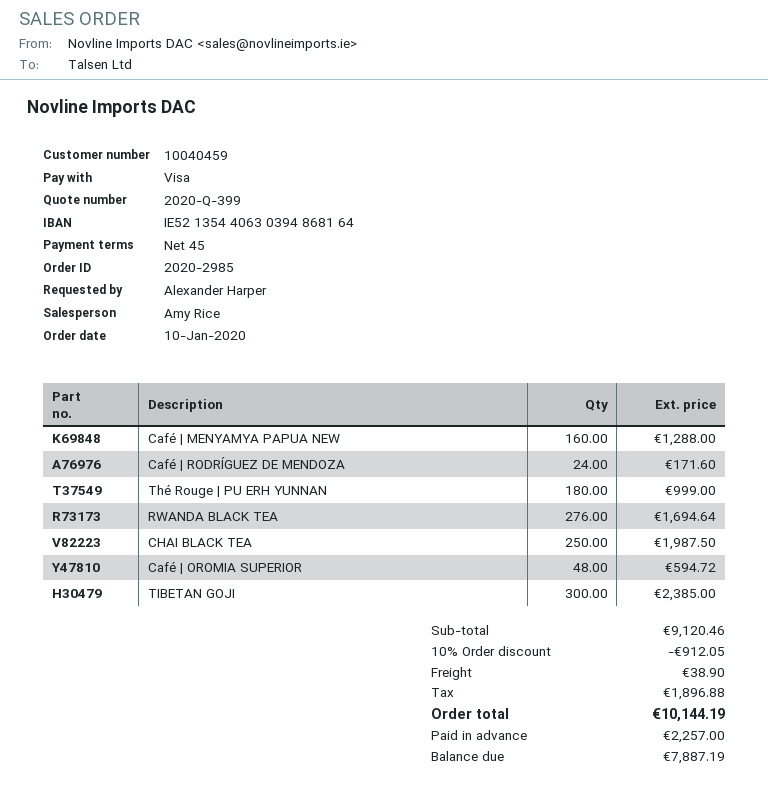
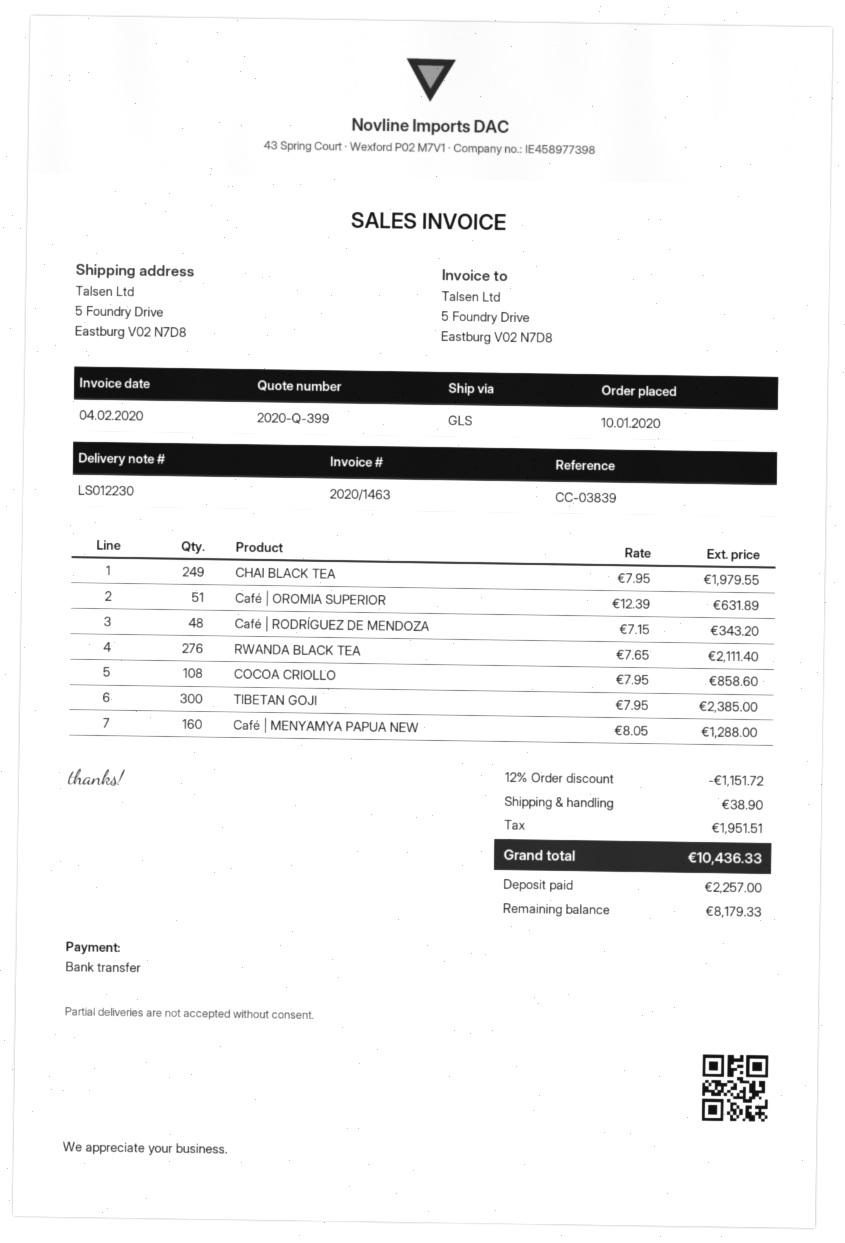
payment method: Visa -> bank transfer
Café | RODRÍGUEZ DE MENDOZA: 24 for 171.60 -> 48 for 343.20
Thé Rouge | PU ERH YUNNAN: 180 for 999.00 -> none
RWANDA BLACK TEA: 276 for 1694.64 -> 276 for 2111.40
CHAI BLACK TEA: 250 for 1987.50 -> 249 for 1979.55
Café | OROMIA SUPERIOR: 48 for 594.72 -> 51 for 631.89
COCOA CRIOLLO: none -> 108 for 858.60
discount: 10% = 912.05 -> 12% = 1151.72
tax: 1896.88 -> 1951.51
total: 10144.19 -> 10436.33
balance: 7887.19 -> 8179.33

